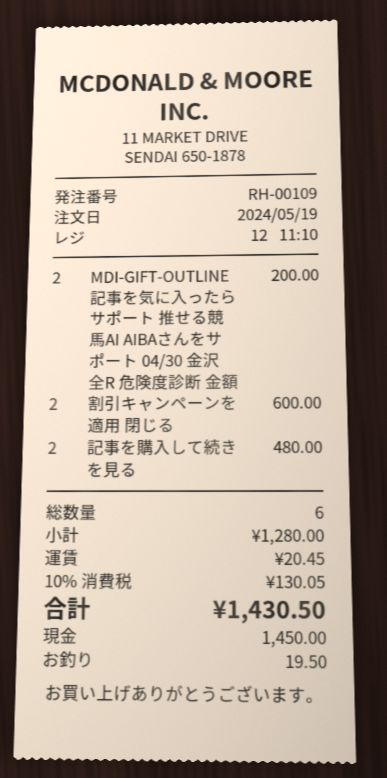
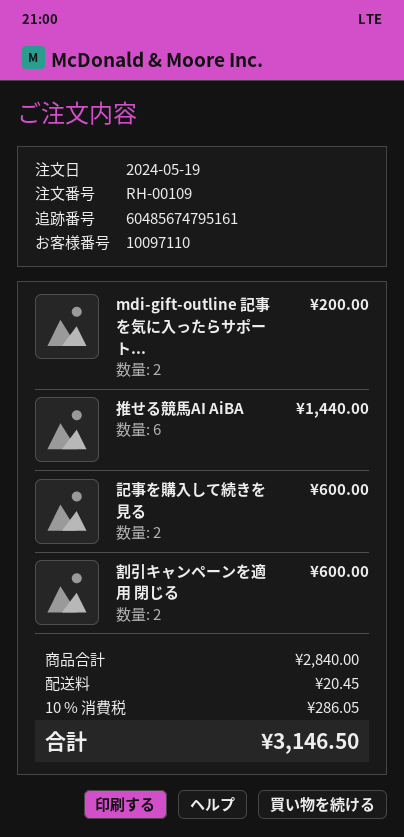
記事を購入して続きを見る: 2 for 480.00 -> 2 for 600.00
推せる競馬AI AiBA: none -> 6 for 1440.00
subtotal: 1280.00 -> 2840.00
tax: 10% = 130.05 -> 10% = 286.05
total: 1430.50 -> 3146.50

